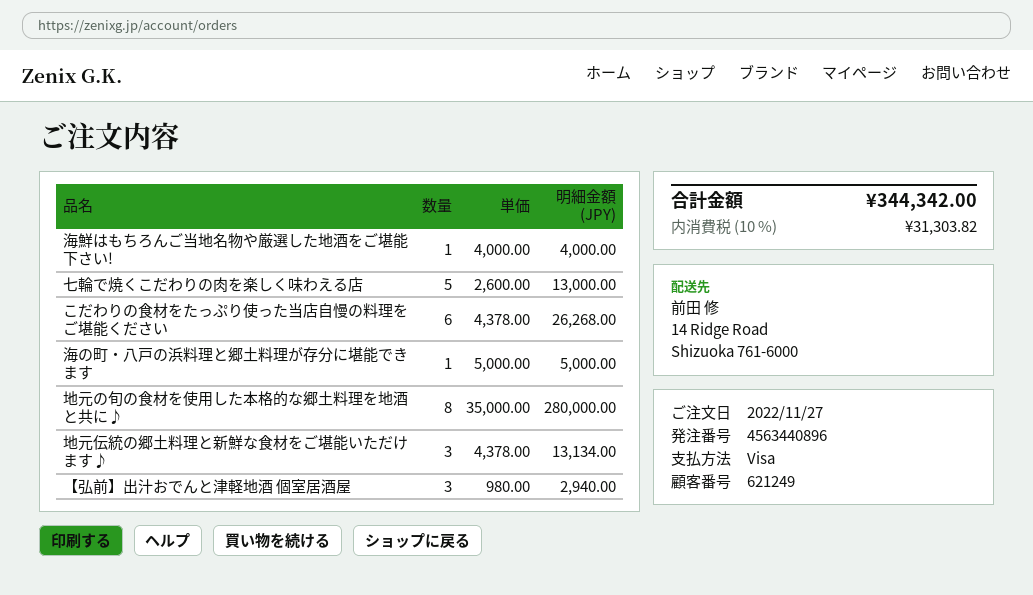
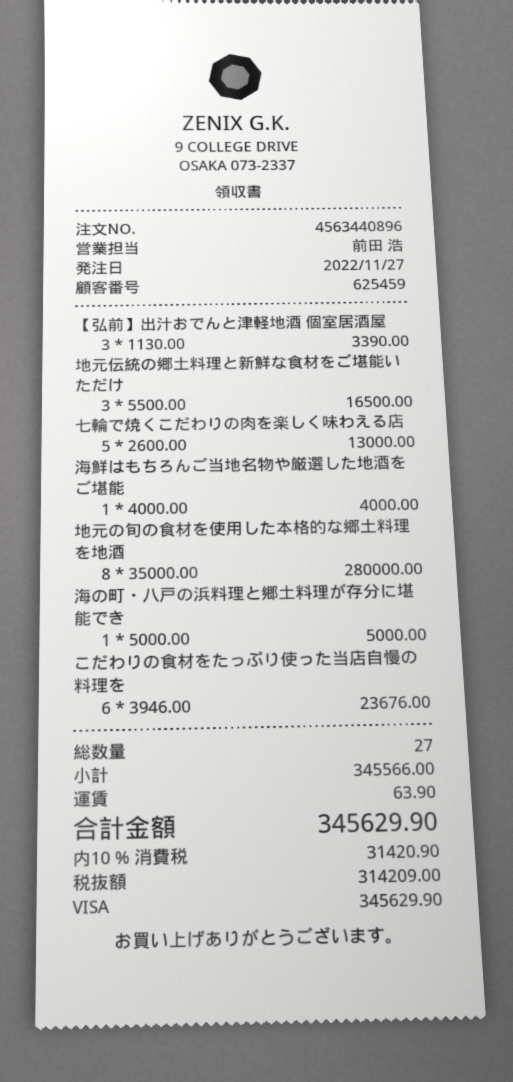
customer number: 621249 -> 625459
こだわりの食材をたっぷり使った当店自慢の料理をご堪能ください: 6 x 4378.00 = 26268.00 -> 6 x 3946.00 = 23676.00
地元伝統の郷土料理と新鮮な食材をご堪能いただけます♪: 3 x 4378.00 = 13134.00 -> 3 x 5500.00 = 16500.00
【弘前】出汁おでんと津軽地酒 個室居酒屋: 3 x 980.00 = 2940.00 -> 3 x 1130.00 = 3390.00
shipping: none -> 63.90
tax: 10% = 31303.82 -> 10% = 31420.90
total: 344342.00 -> 345629.90

